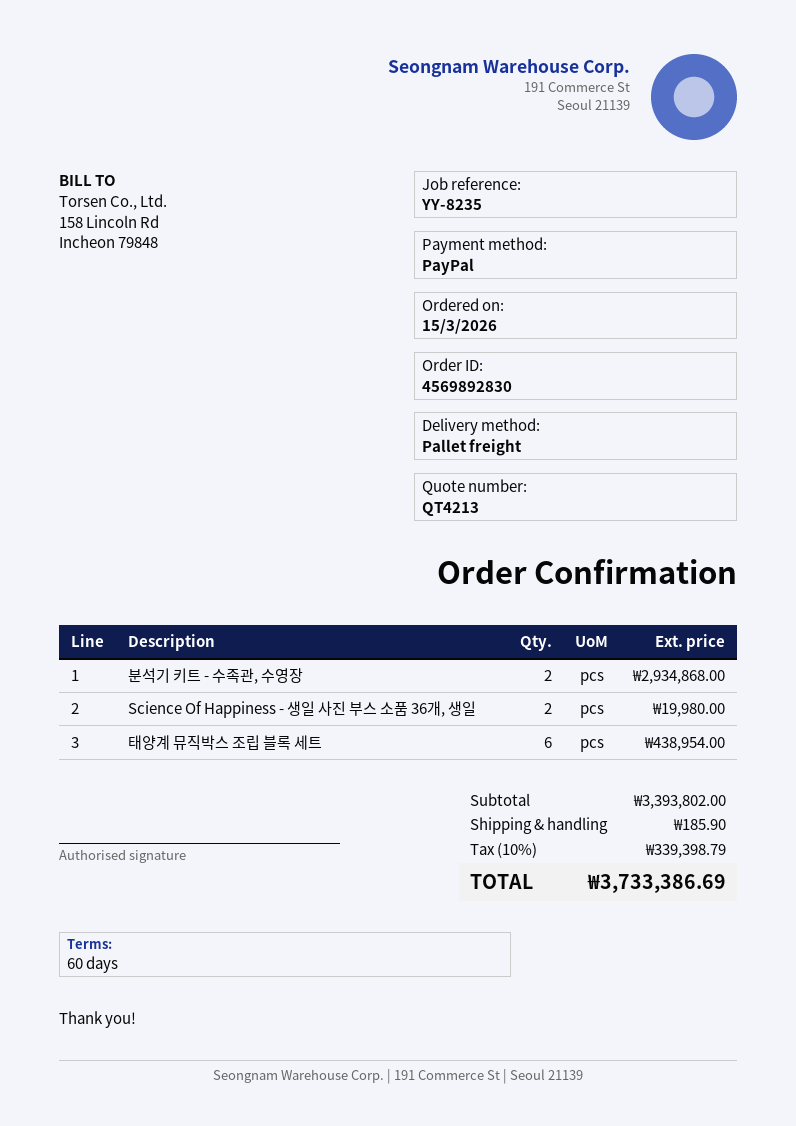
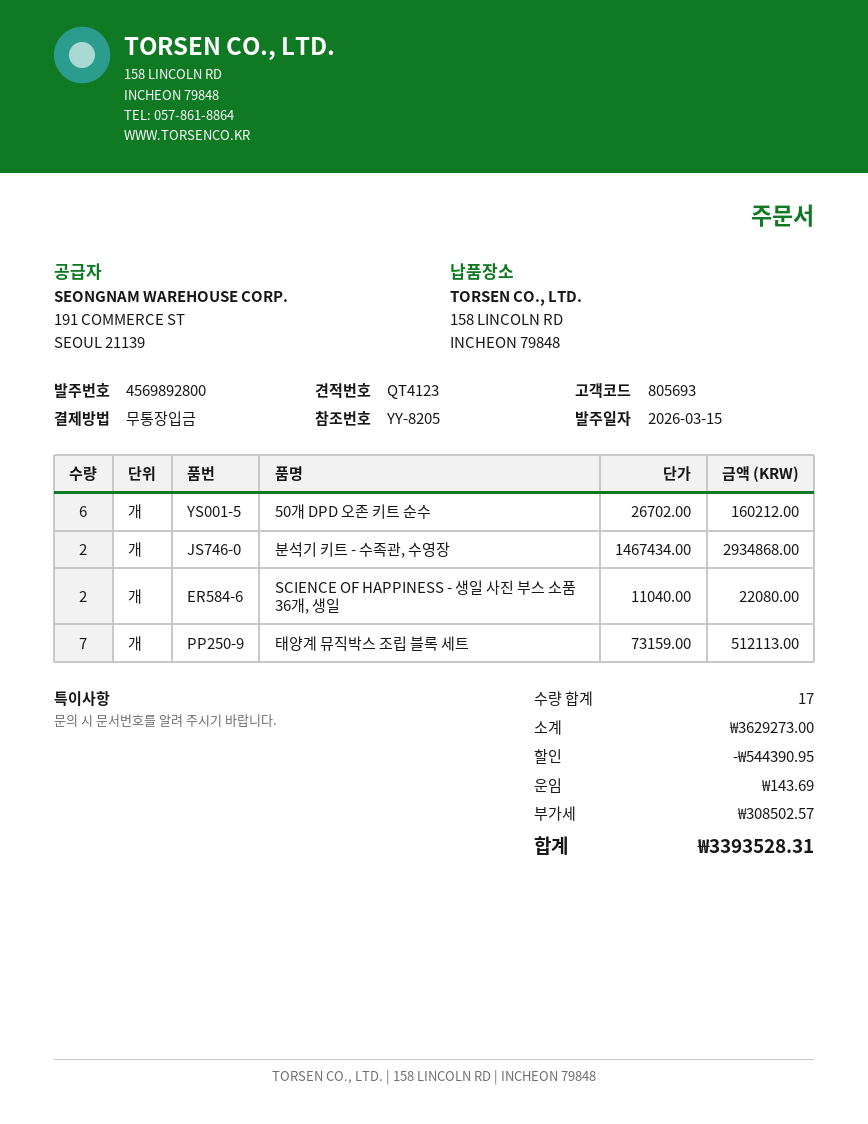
quote number: QT4213 -> QT4123
order number: 4569892830 -> 4569892800
reference: YY-8235 -> YY-8205
payment method: PayPal -> bank transfer
Science Of Happiness - 생일 사진 부스 소품 36개, 생일: 2 for 19980.00 -> 2 for 22080.00
태양계 뮤직박스 조립 블록 세트: 6 for 438954.00 -> 7 for 512113.00
50개 DPD 오존 키트 순수: none -> 6 for 160212.00
subtotal: 3393802.00 -> 3629273.00
discount: none -> 544390.95
shipping: 185.90 -> 143.69
tax: 339398.79 -> 308502.57
total: 3733386.69 -> 3393528.31

